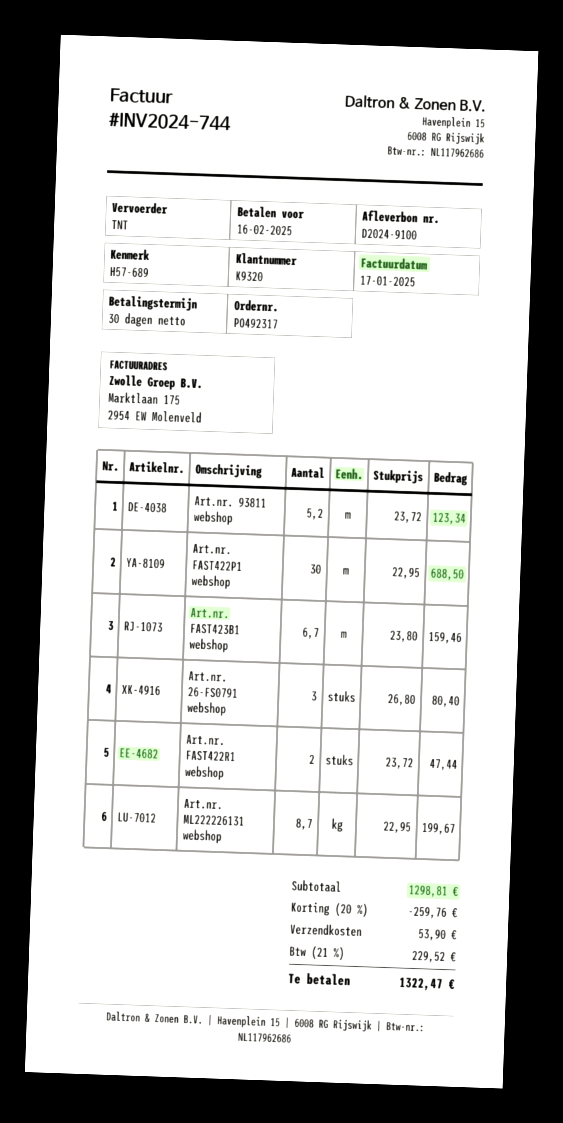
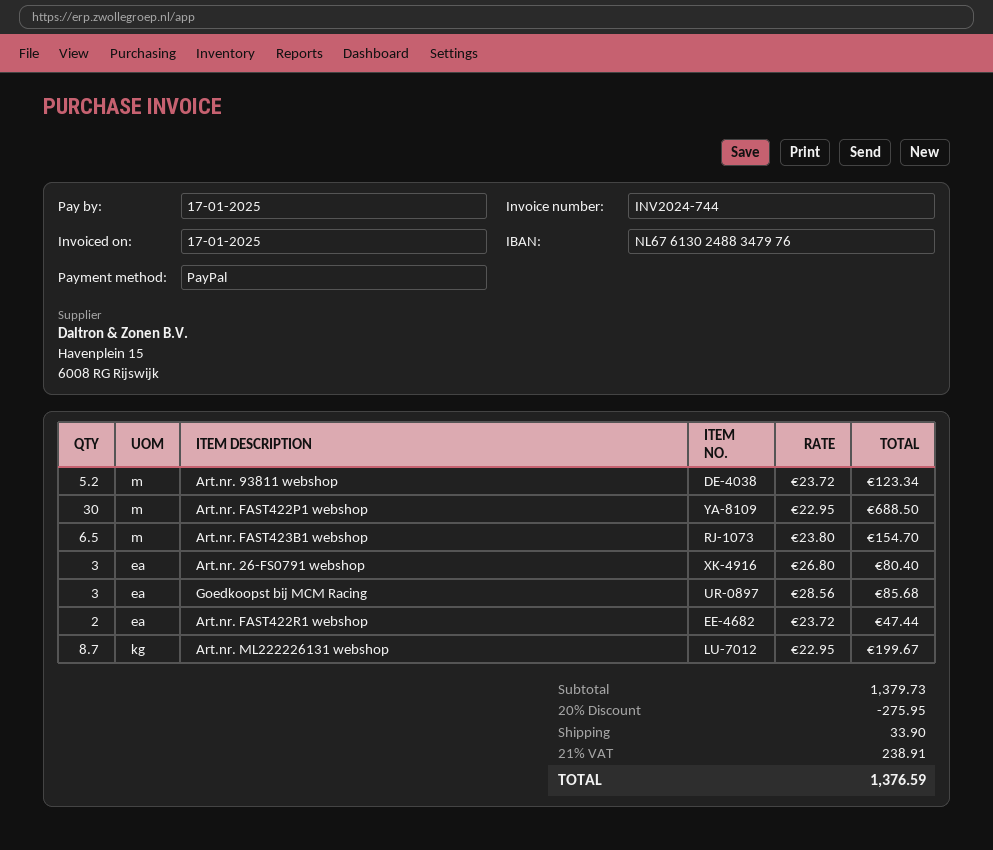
due date: 2025-02-16 -> 2025-01-17
Art.nr. FAST423B1 webshop: 6.7 x 23.80 = 159.46 -> 6.5 x 23.80 = 154.70
Goedkoopst bij MCM Racing: none -> 3 x 28.56 = 85.68
subtotal: 1298.81 -> 1379.73
discount: 20% = 259.76 -> 20% = 275.95
shipping: 53.90 -> 33.90
tax: 21% = 229.52 -> 21% = 238.91
total: 1322.47 -> 1376.59

